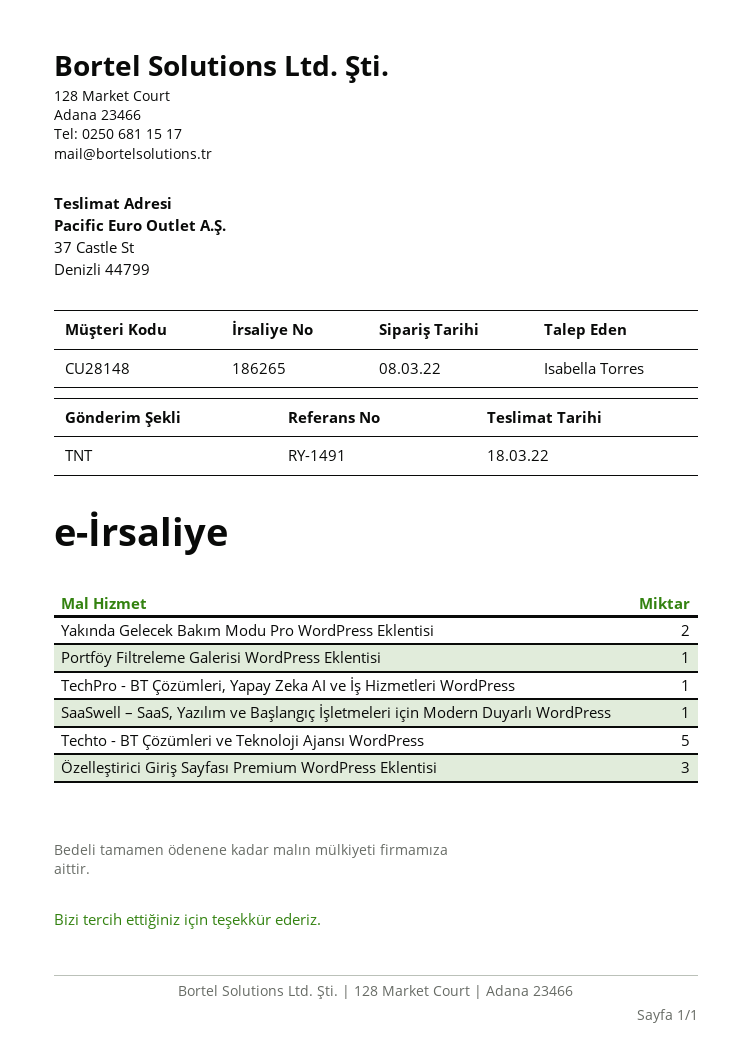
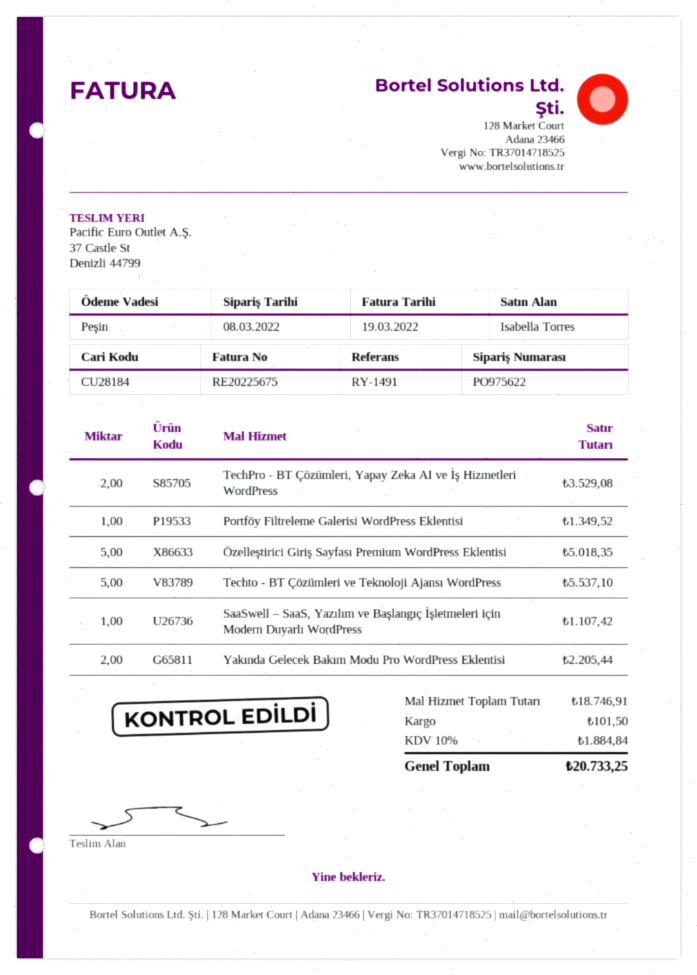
customer number: CU28148 -> CU28184
TechPro - BT Çözümleri, Yapay Zeka AI ve İş Hizmetleri WordPress: 1 -> 2
Özelleştirici Giriş Sayfası Premium WordPress Eklentisi: 3 -> 5

